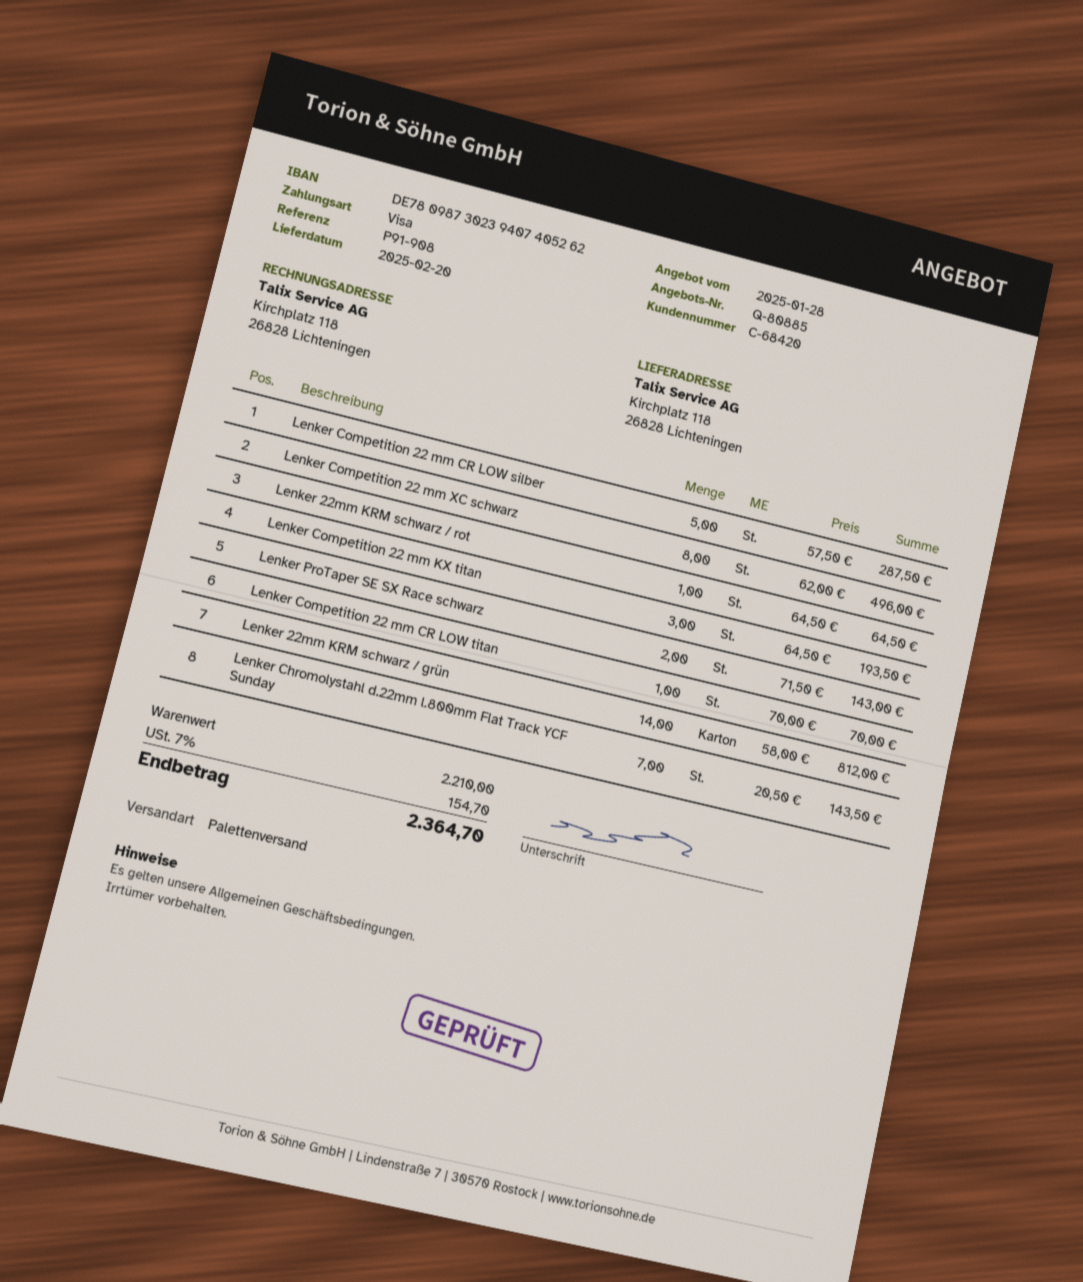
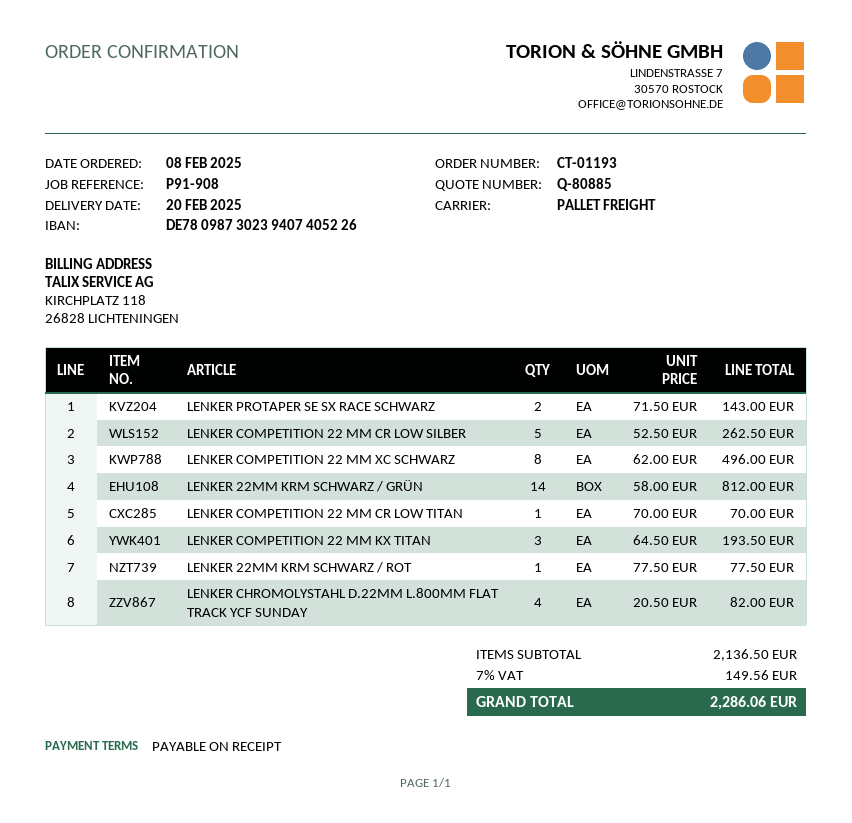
bank account: DE78098730239407405262 -> DE78098730239407405226
Lenker Competition 22 mm CR LOW silber: 5 x 57.50 = 287.50 -> 5 x 52.50 = 262.50
Lenker 22mm KRM schwarz / rot: 1 x 64.50 = 64.50 -> 1 x 77.50 = 77.50
Lenker Chromolystahl d.22mm l.800mm Flat Track YCF Sunday: 7 x 20.50 = 143.50 -> 4 x 20.50 = 82.00
subtotal: 2210.00 -> 2136.50
tax: 7% = 154.70 -> 7% = 149.56
total: 2364.70 -> 2286.06

